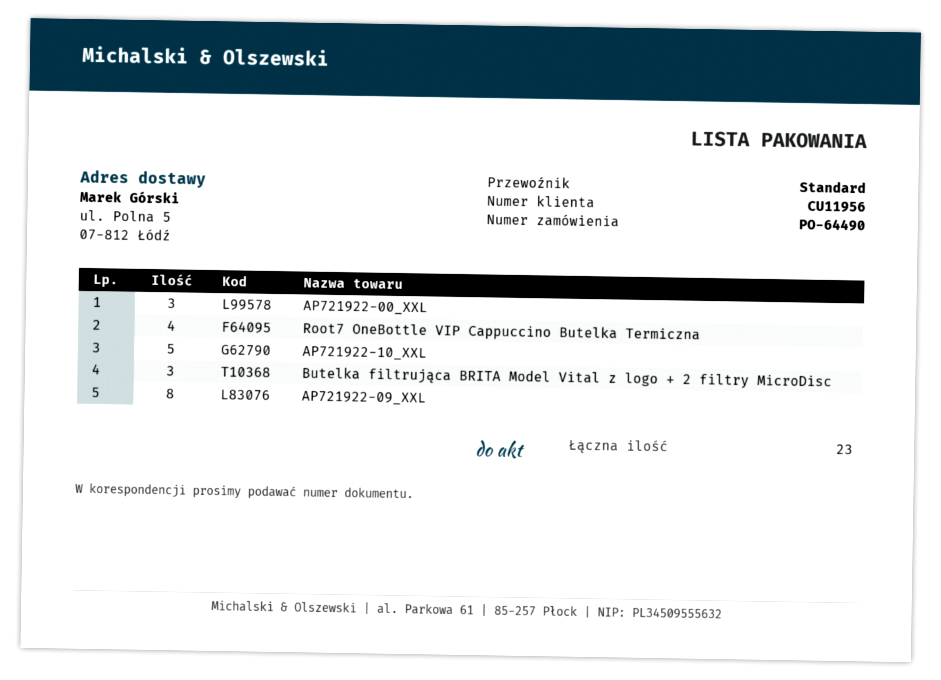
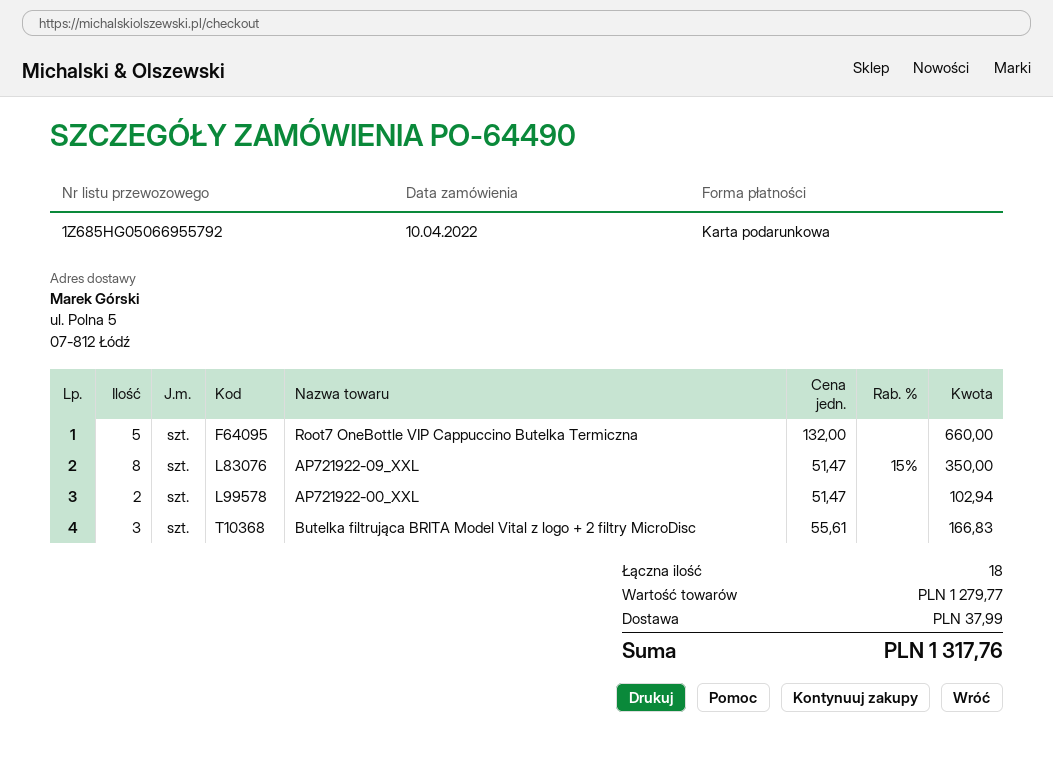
AP721922-00_XXL: 3 -> 2
Root7 OneBottle VIP Cappuccino Butelka Termiczna: 4 -> 5
AP721922-10_XXL: 5 -> none
total quantity: 23 -> 18

